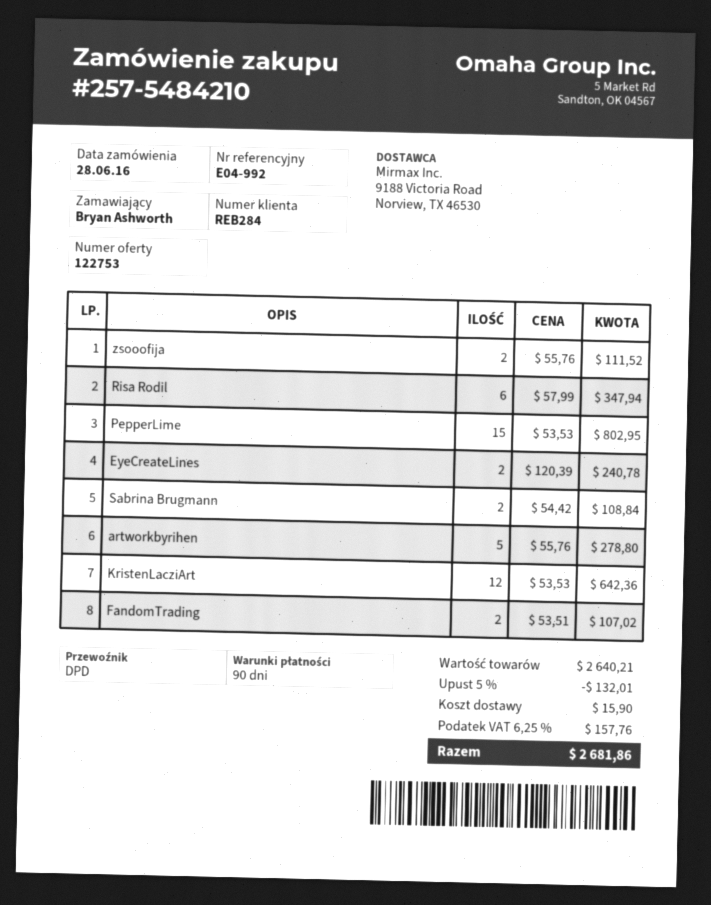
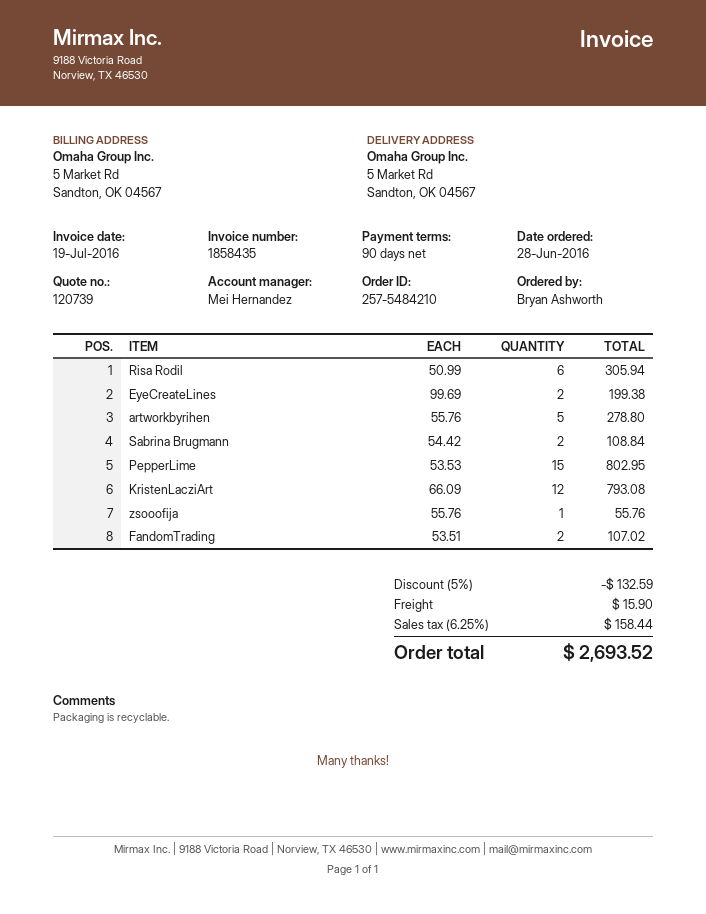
quote number: 122753 -> 120739
zsooofija: 2 x 55.76 = 111.52 -> 1 x 55.76 = 55.76
Risa Rodil: 6 x 57.99 = 347.94 -> 6 x 50.99 = 305.94
EyeCreateLines: 2 x 120.39 = 240.78 -> 2 x 99.69 = 199.38
KristenLacziArt: 12 x 53.53 = 642.36 -> 12 x 66.09 = 793.08
discount: 5% = 132.01 -> 5% = 132.59
tax: 6.25% = 157.76 -> 6.25% = 158.44
total: 2681.86 -> 2693.52

